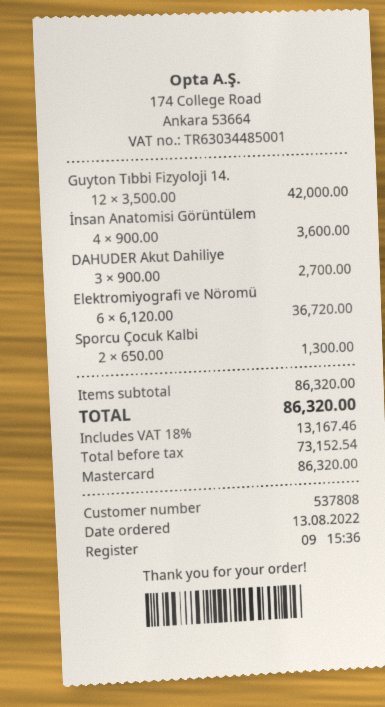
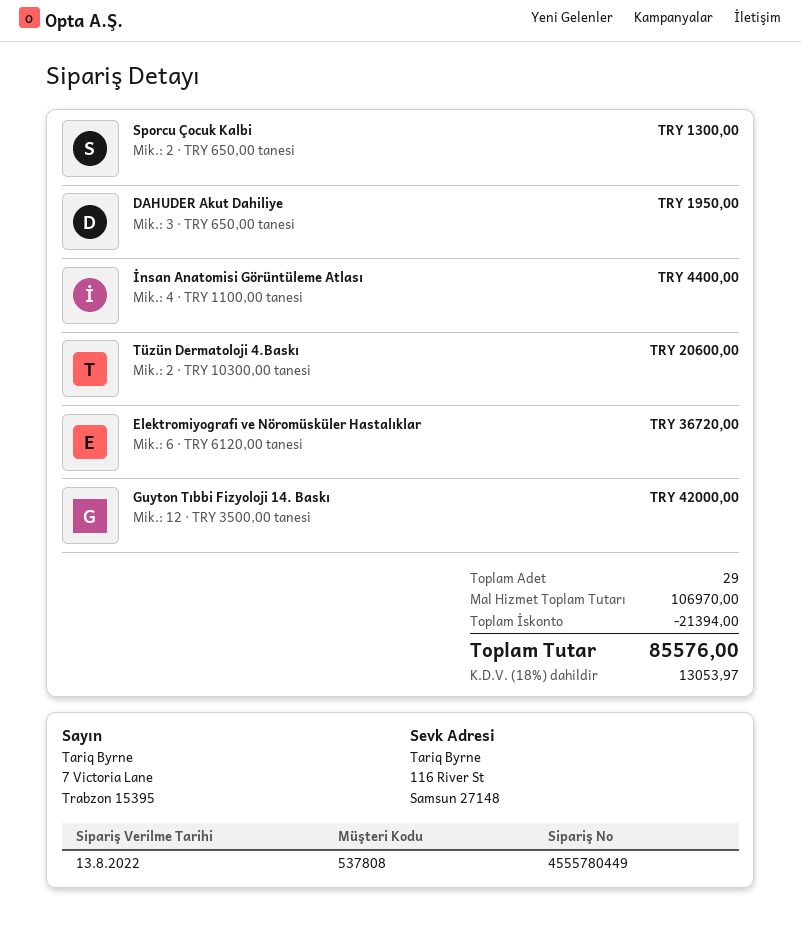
İnsan Anatomisi Görüntülem: 4 x 900.00 = 3600.00 -> 4 x 1100.00 = 4400.00
DAHUDER Akut Dahiliye: 3 x 900.00 = 2700.00 -> 3 x 650.00 = 1950.00
Tüzün Dermatoloji 4.Baskı: none -> 2 x 10300.00 = 20600.00
subtotal: 86320.00 -> 106970.00
discount: none -> 21394.00
tax: 18% = 13167.46 -> 18% = 13053.97
total: 86320.00 -> 85576.00

